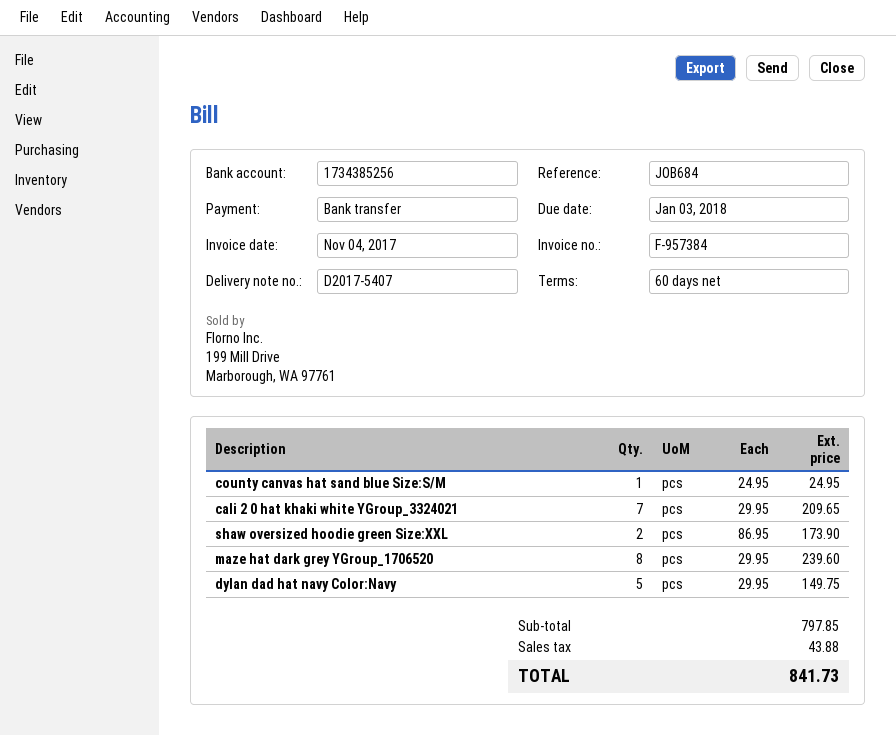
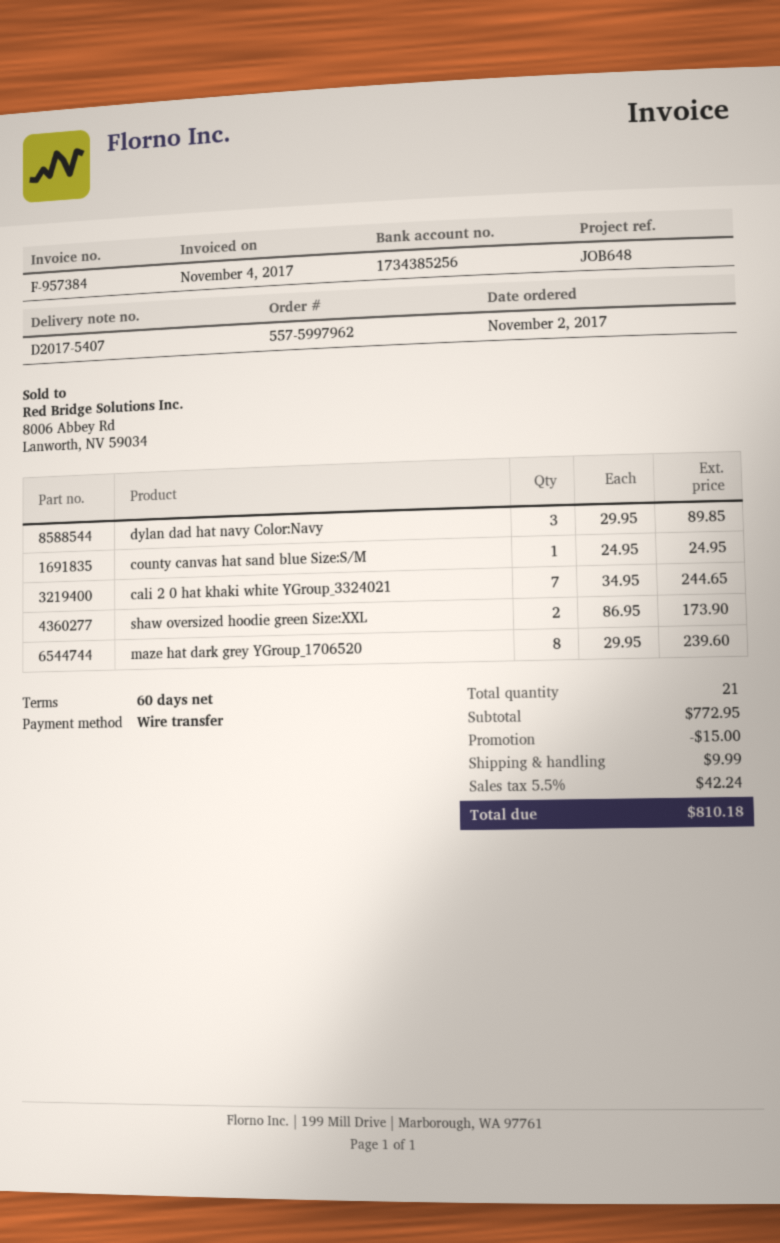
reference: JOB684 -> JOB648
cali 2 0 hat khaki white YGroup_3324021: 7 x 29.95 = 209.65 -> 7 x 34.95 = 244.65
dylan dad hat navy Color:Navy: 5 x 29.95 = 149.75 -> 3 x 29.95 = 89.85
subtotal: 797.85 -> 772.95
discount: none -> 15.00
shipping: none -> 9.99
tax: 43.88 -> 42.24
total: 841.73 -> 810.18

